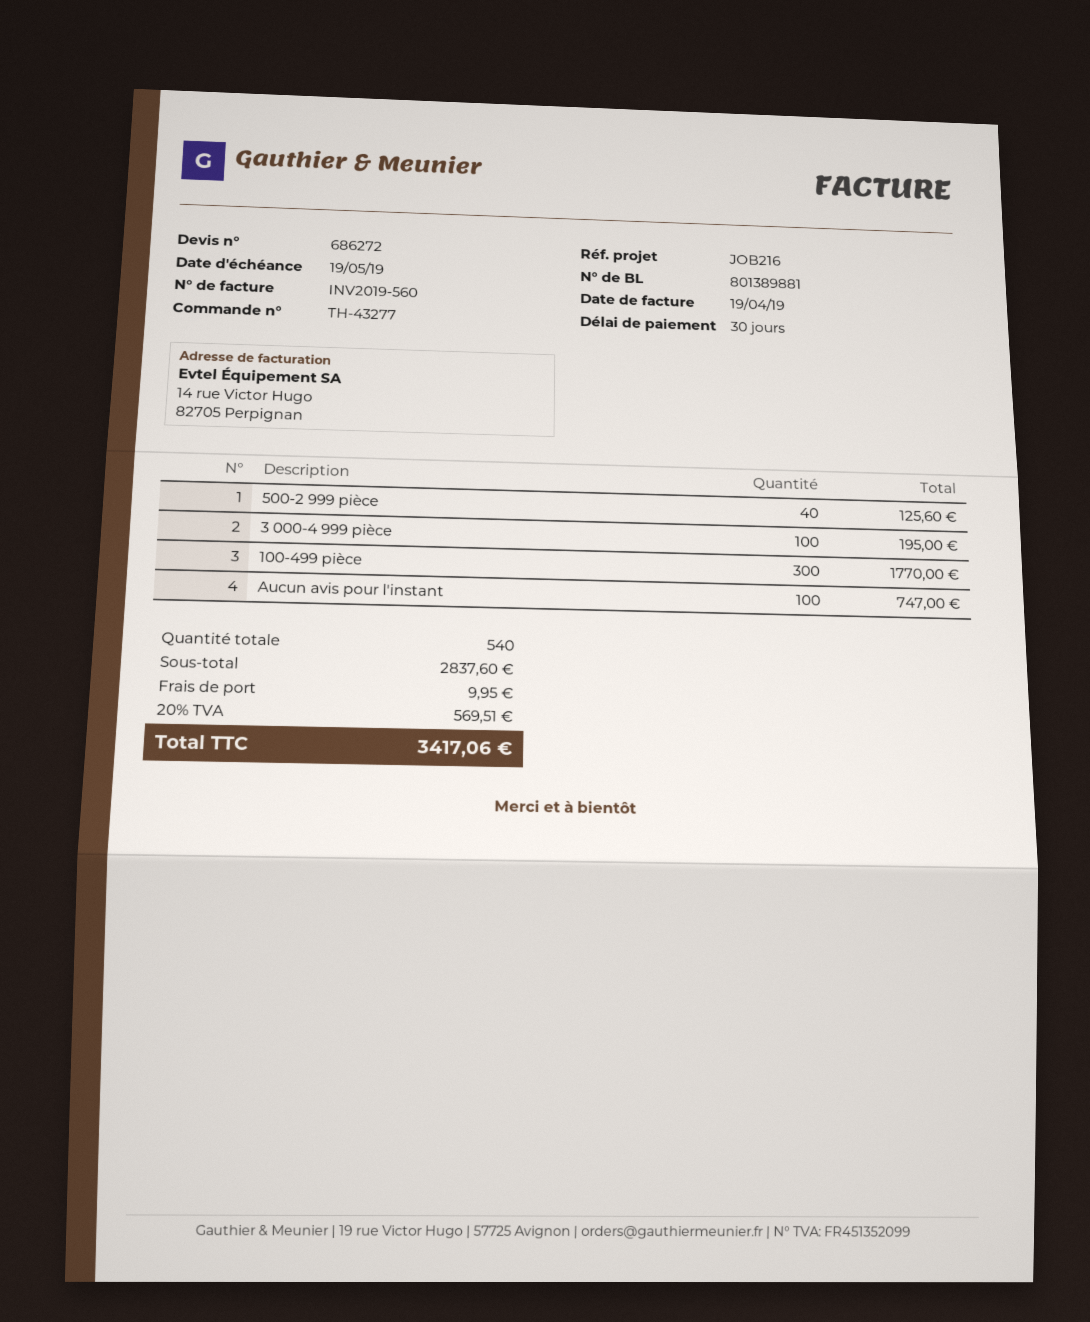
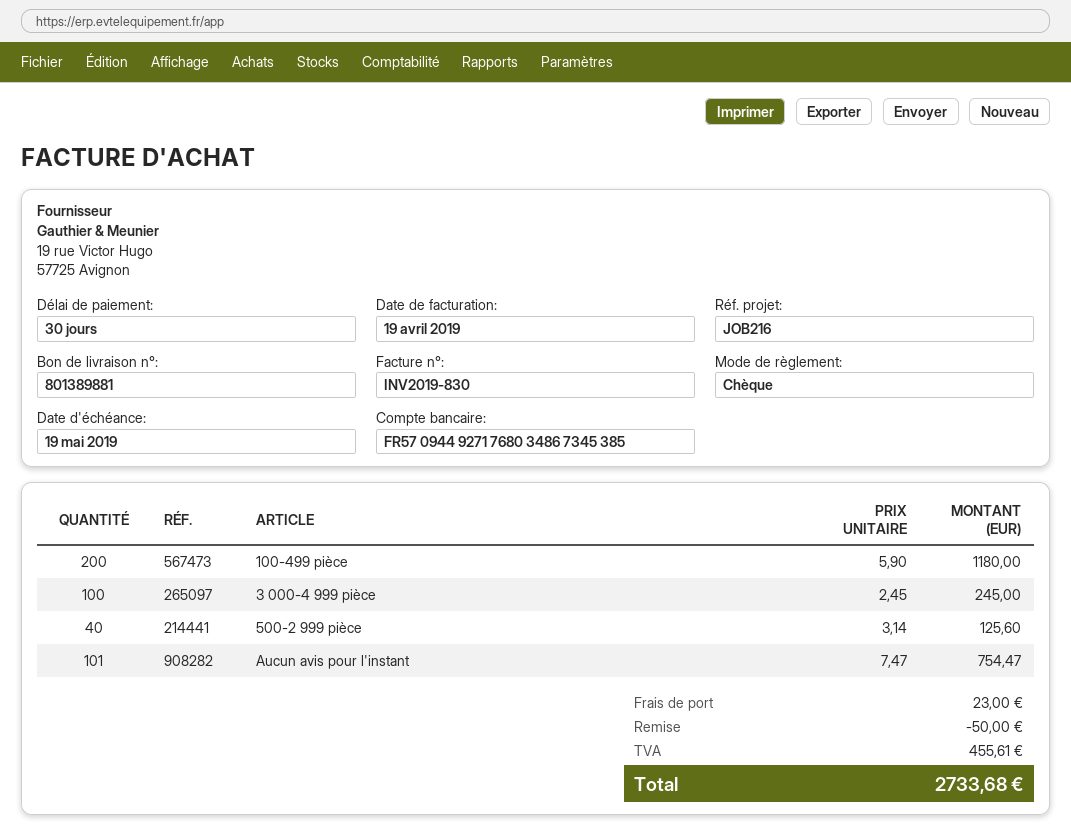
invoice number: INV2019-560 -> INV2019-830
3 000-4 999 pièce: 100 for 195.00 -> 100 for 245.00
100-499 pièce: 300 for 1770.00 -> 200 for 1180.00
Aucun avis pour l'instant: 100 for 747.00 -> 101 for 754.47
discount: none -> 50.00
shipping: 9.95 -> 23.00
tax: 569.51 -> 455.61
total: 3417.06 -> 2733.68

